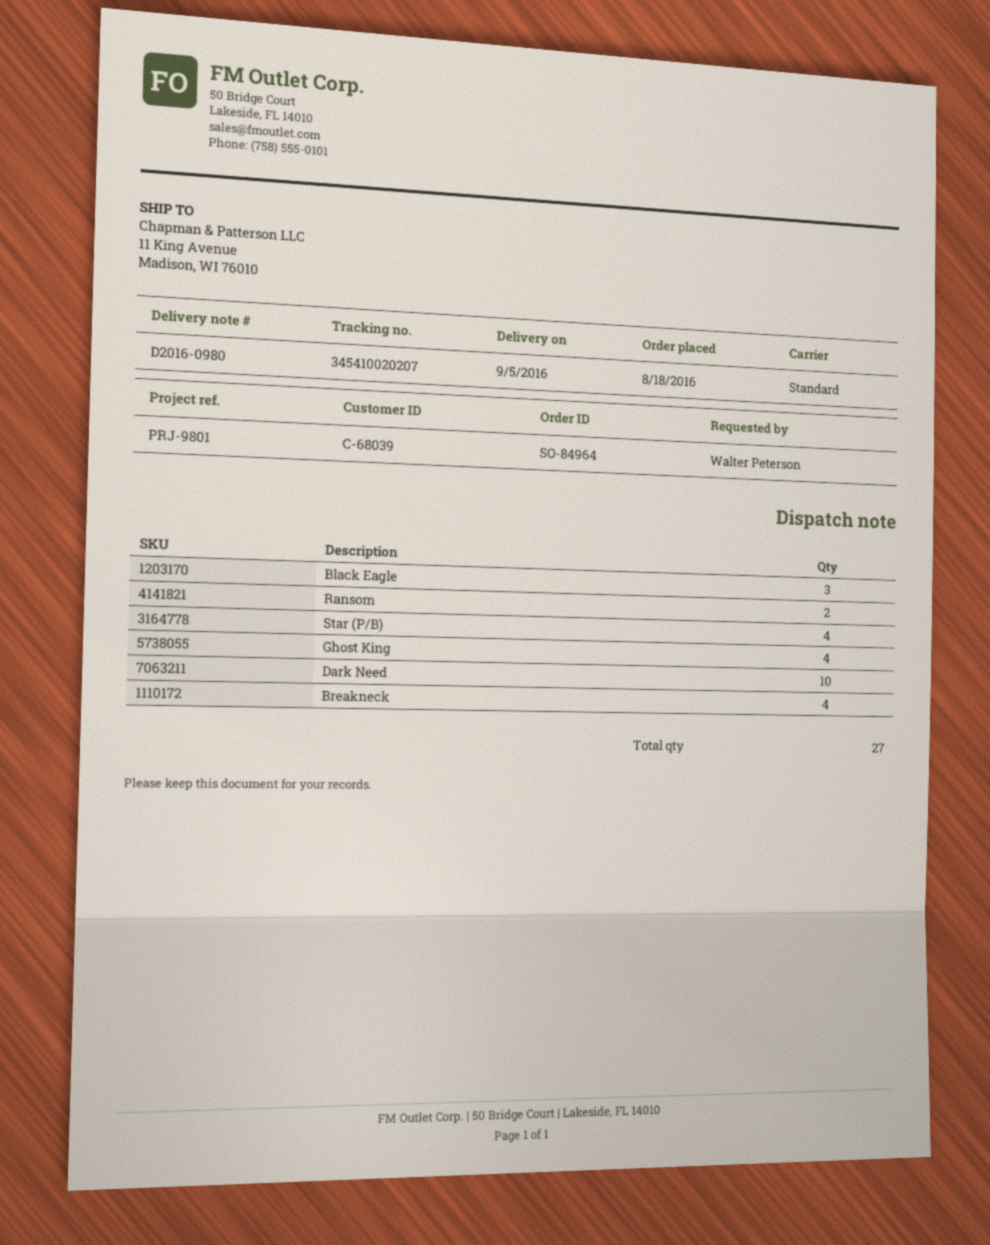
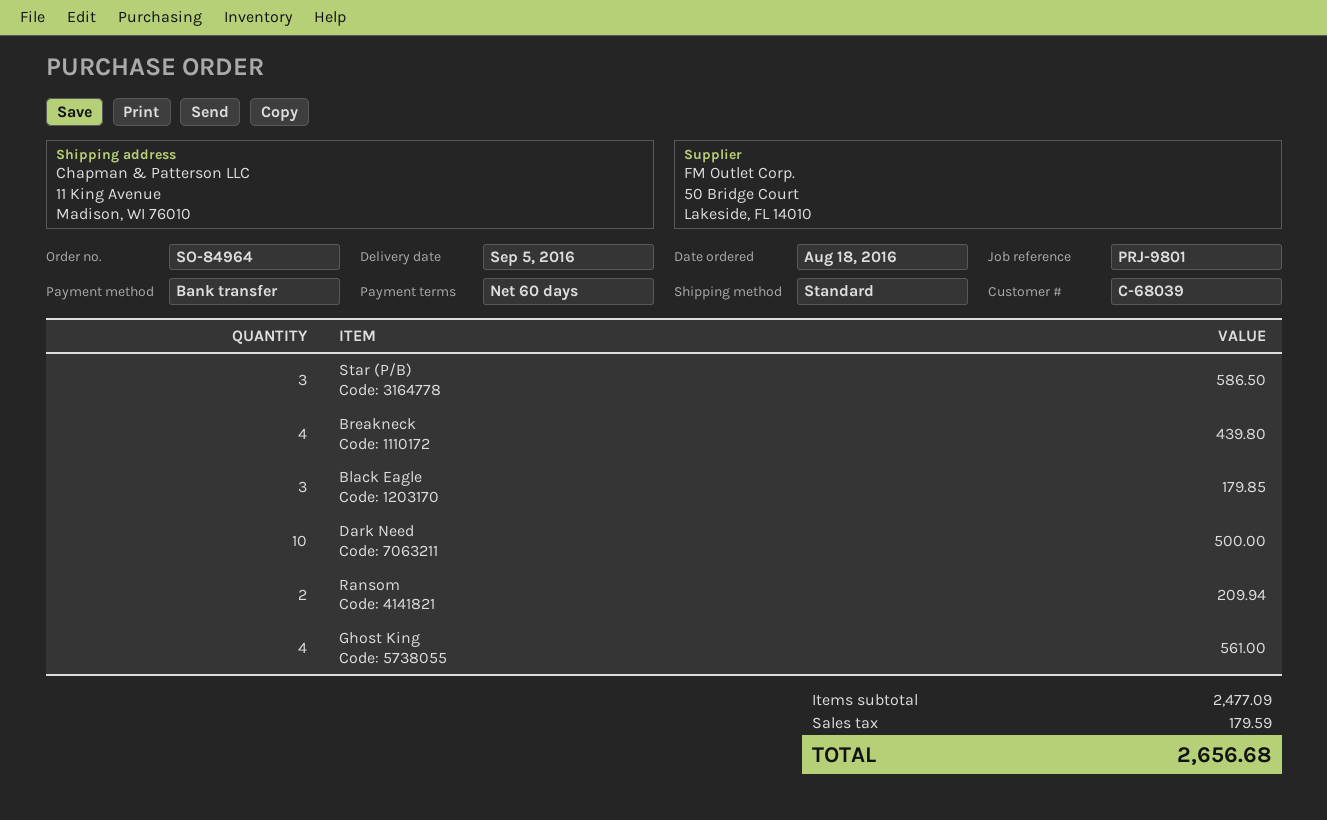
Star (P/B): 4 -> 3

